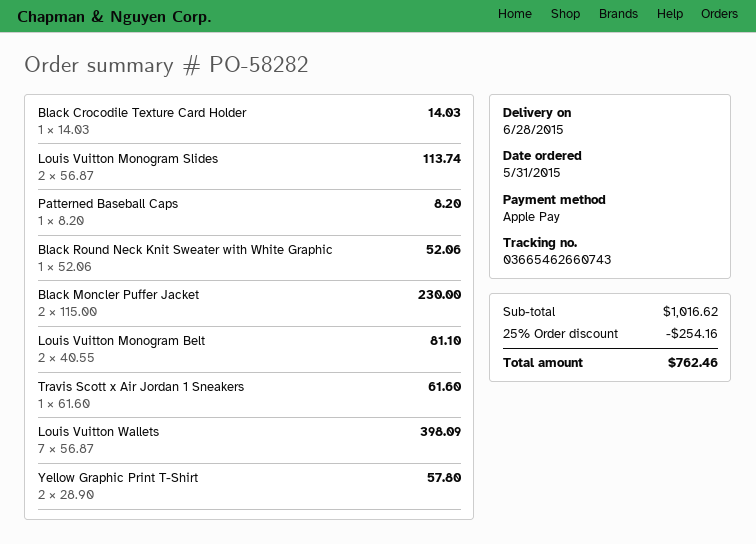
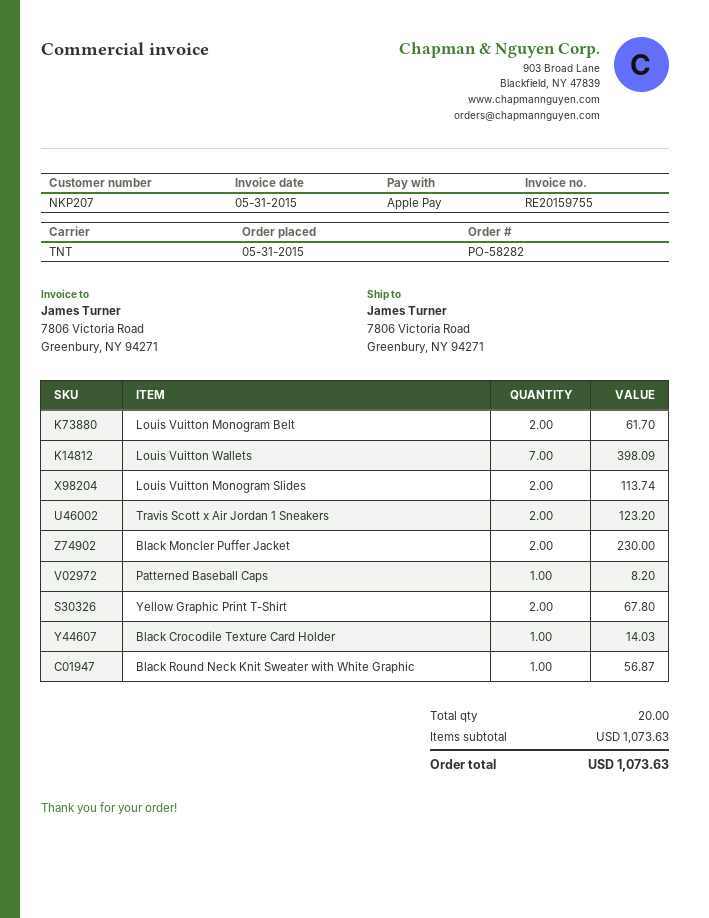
Black Round Neck Knit Sweater with White Graphic: 1 for 52.06 -> 1 for 56.87
Louis Vuitton Monogram Belt: 2 for 81.10 -> 2 for 61.70
Travis Scott x Air Jordan 1 Sneakers: 1 for 61.60 -> 2 for 123.20
Yellow Graphic Print T-Shirt: 2 for 57.80 -> 2 for 67.80
subtotal: 1016.62 -> 1073.63
discount: 25% = 254.16 -> none
total: 762.46 -> 1073.63

